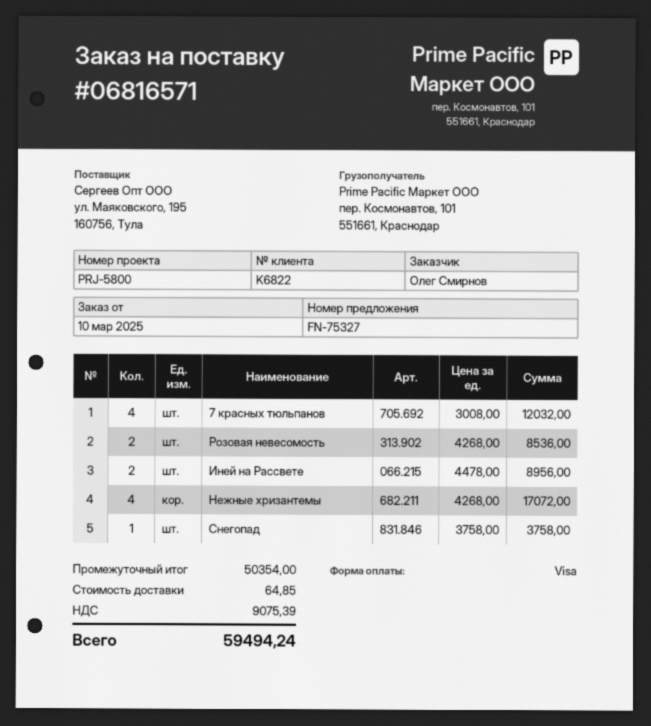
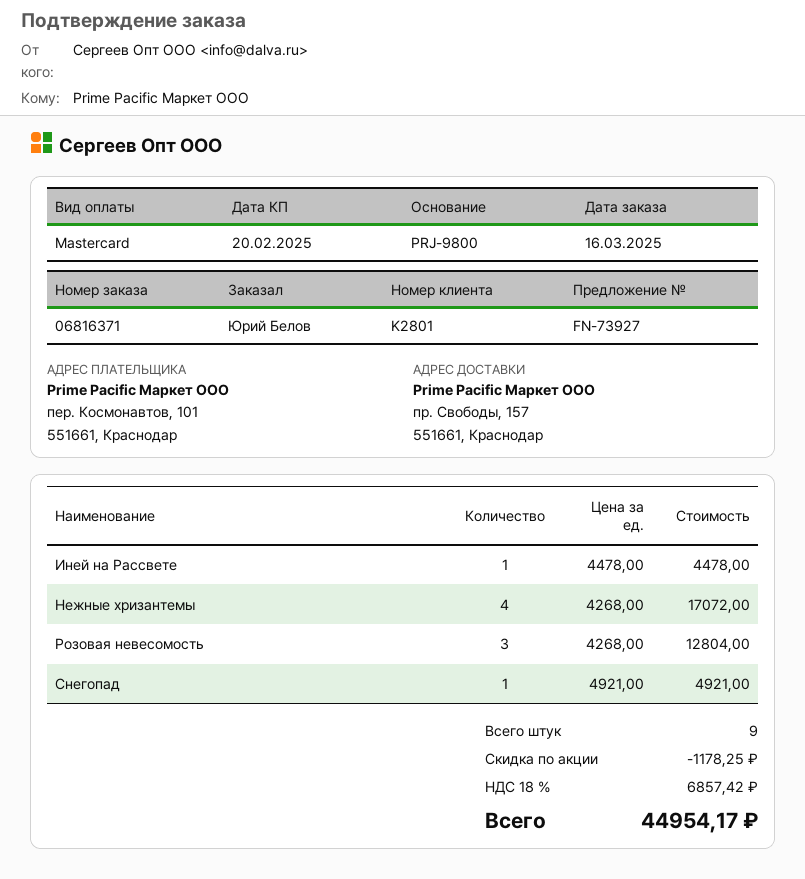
quote number: FN-75327 -> FN-73927
order number: 06816571 -> 06816371
order date: 2025-03-10 -> 2025-03-16
customer number: K6822 -> K2801
reference: PRJ-5800 -> PRJ-9800
ordered by: Олег Смирнов -> Юрий Белов
payment method: Visa -> Mastercard
ship to: пер. Космонавтов, 101, 551661, Краснодар -> пр. Свободы, 157, 551661, Краснодар
7 красных тюльпанов: 4 x 3008.00 = 12032.00 -> none
Розовая невесомость: 2 x 4268.00 = 8536.00 -> 3 x 4268.00 = 12804.00
Иней на Рассвете: 2 x 4478.00 = 8956.00 -> 1 x 4478.00 = 4478.00
Снегопад: 1 x 3758.00 = 3758.00 -> 1 x 4921.00 = 4921.00
discount: none -> 1178.25
shipping: 64.85 -> none
tax: 9075.39 -> 6857.42
total: 59494.24 -> 44954.17

